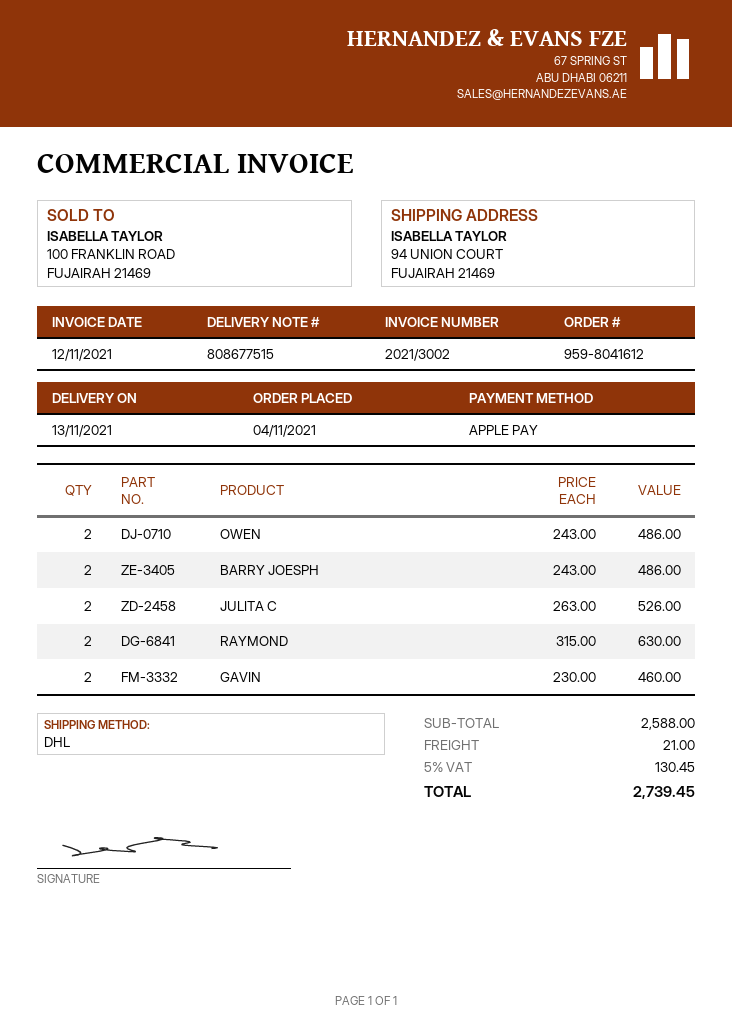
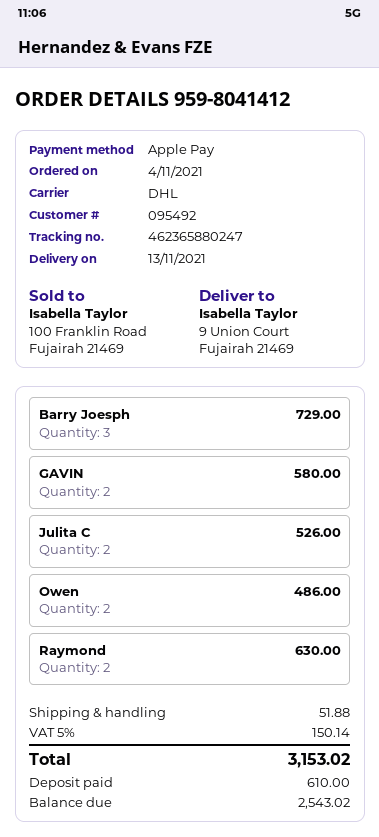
order number: 959-8041612 -> 959-8041412
ship to: 94 UNION COURT, FUJAIRAH 21469 -> 9 Union Court, Fujairah 21469
BARRY JOESPH: 2 for 486.00 -> 3 for 729.00
GAVIN: 2 for 460.00 -> 2 for 580.00
shipping: 21.00 -> 51.88
tax: 5% = 130.45 -> 5% = 150.14
total: 2739.45 -> 3153.02

